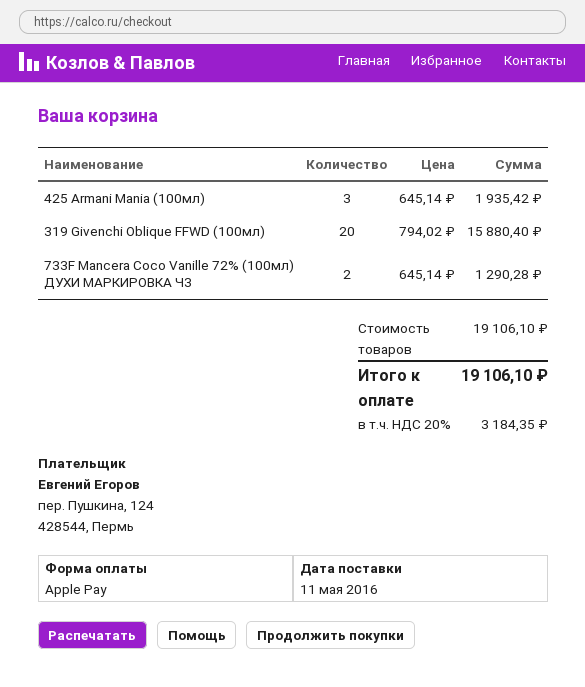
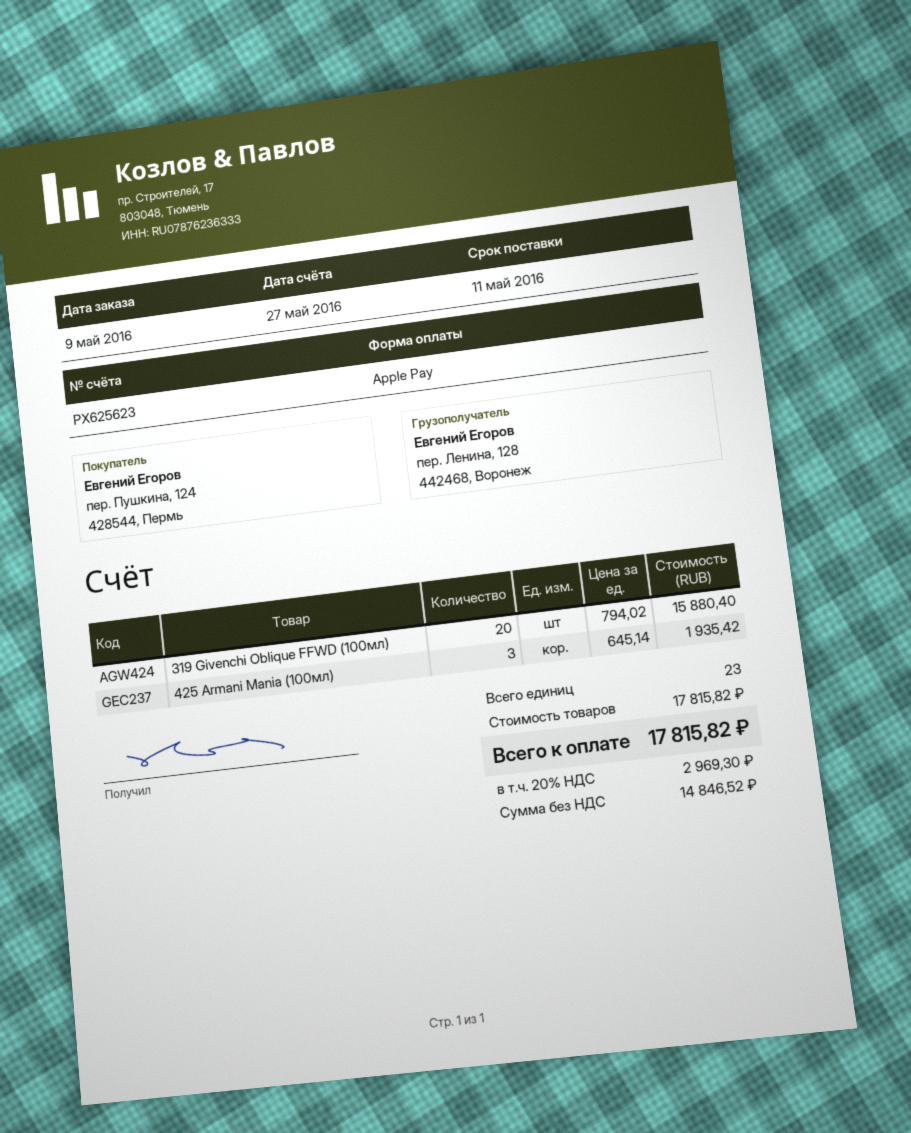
733F Mancera Coco Vanille 72% (100мл) ДУХИ МАРКИРОВКА ЧЗ: 2 x 645.14 = 1290.28 -> none
subtotal: 19106.10 -> 17815.82
tax: 20% = 3184.35 -> 20% = 2969.30
total: 19106.10 -> 17815.82

